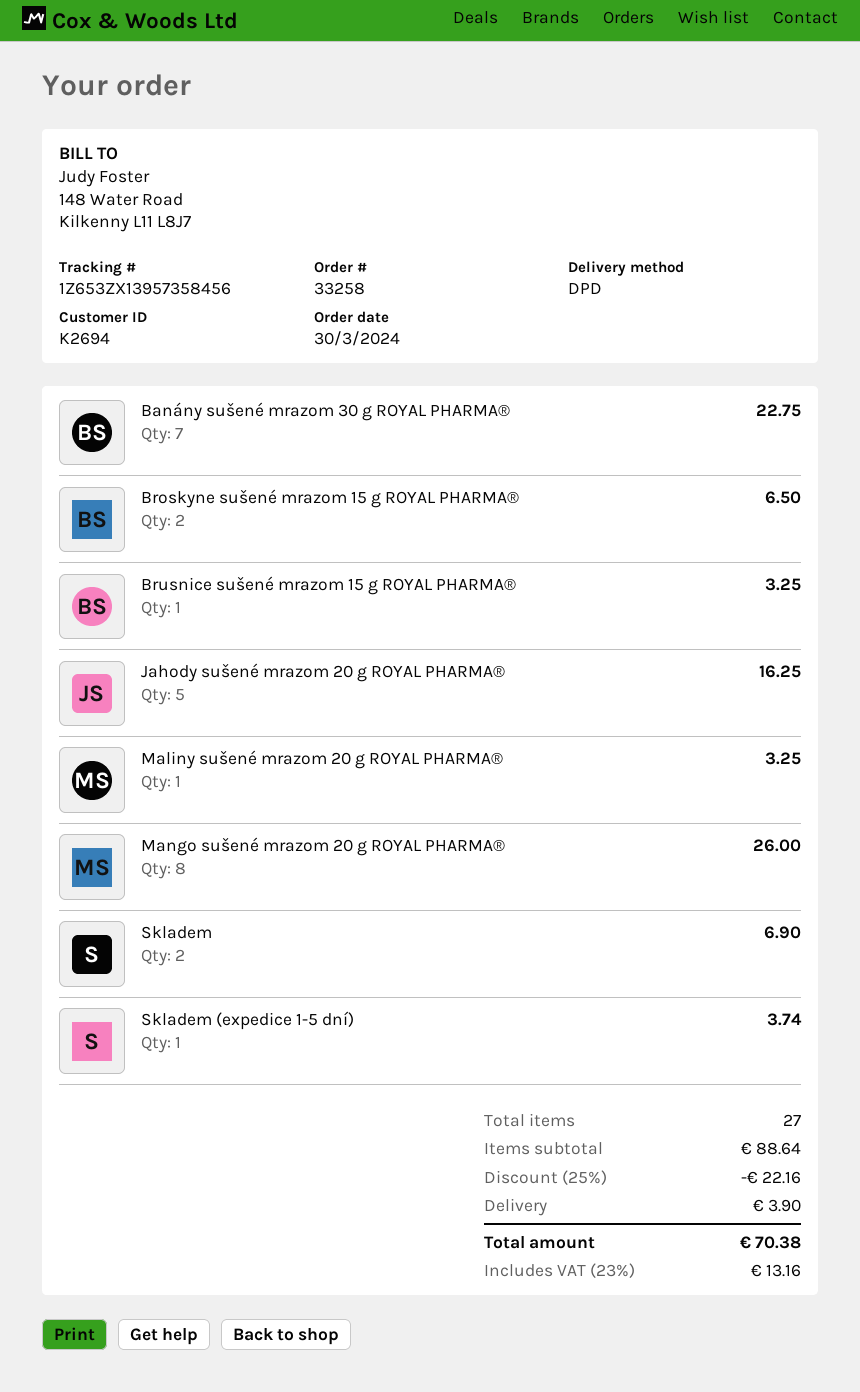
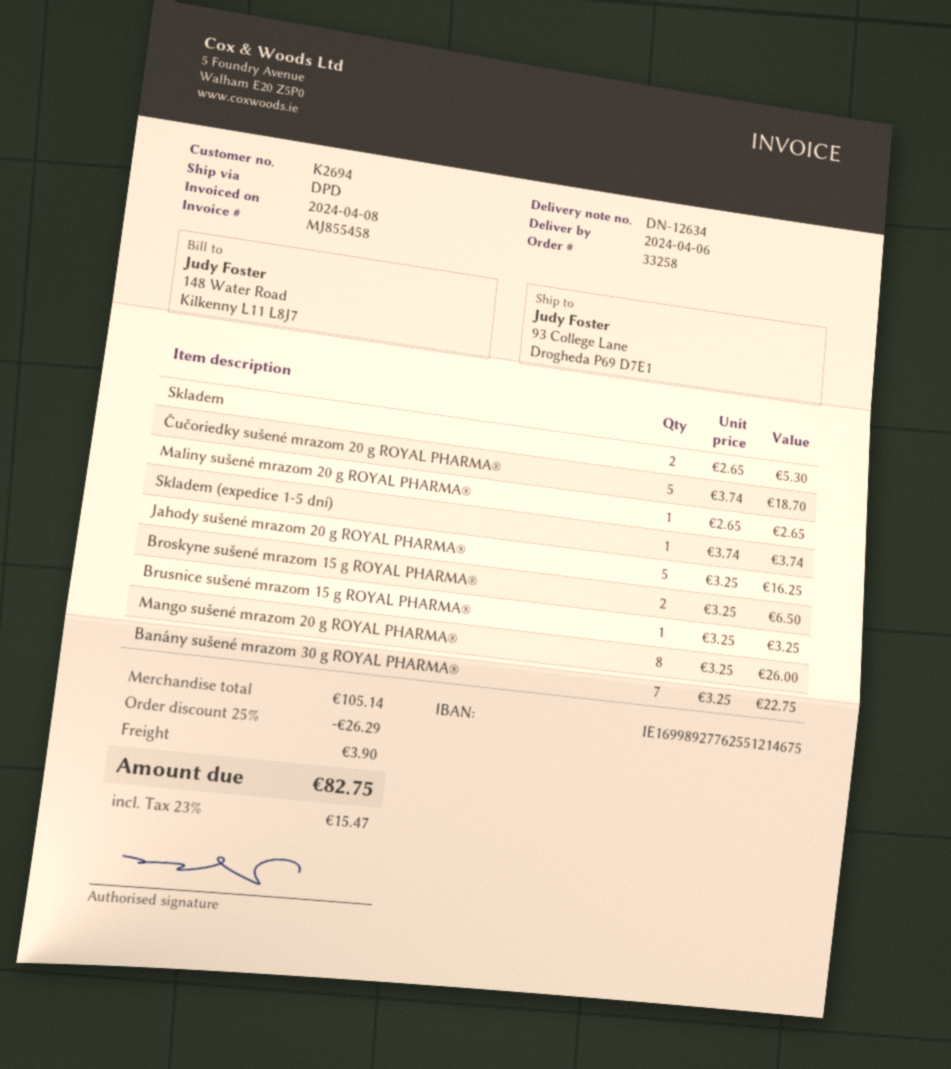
Maliny sušené mrazom 20 g ROYAL PHARMA®: 1 for 3.25 -> 1 for 2.65
Skladem: 2 for 6.90 -> 2 for 5.30
Čučoriedky sušené mrazom 20 g ROYAL PHARMA®: none -> 5 for 18.70
subtotal: 88.64 -> 105.14
discount: 25% = 22.16 -> 25% = 26.29
tax: 23% = 13.16 -> 23% = 15.47
total: 70.38 -> 82.75

